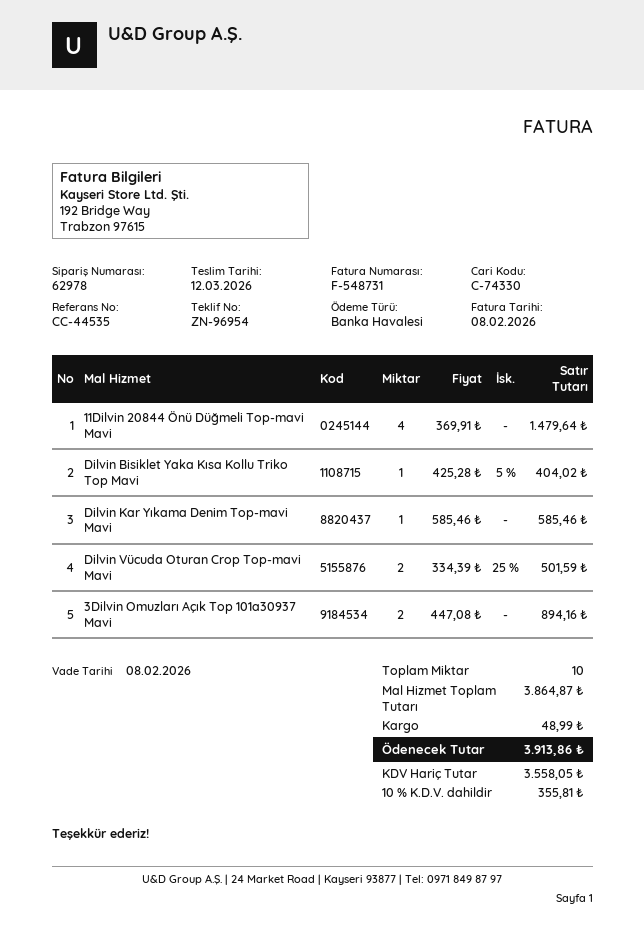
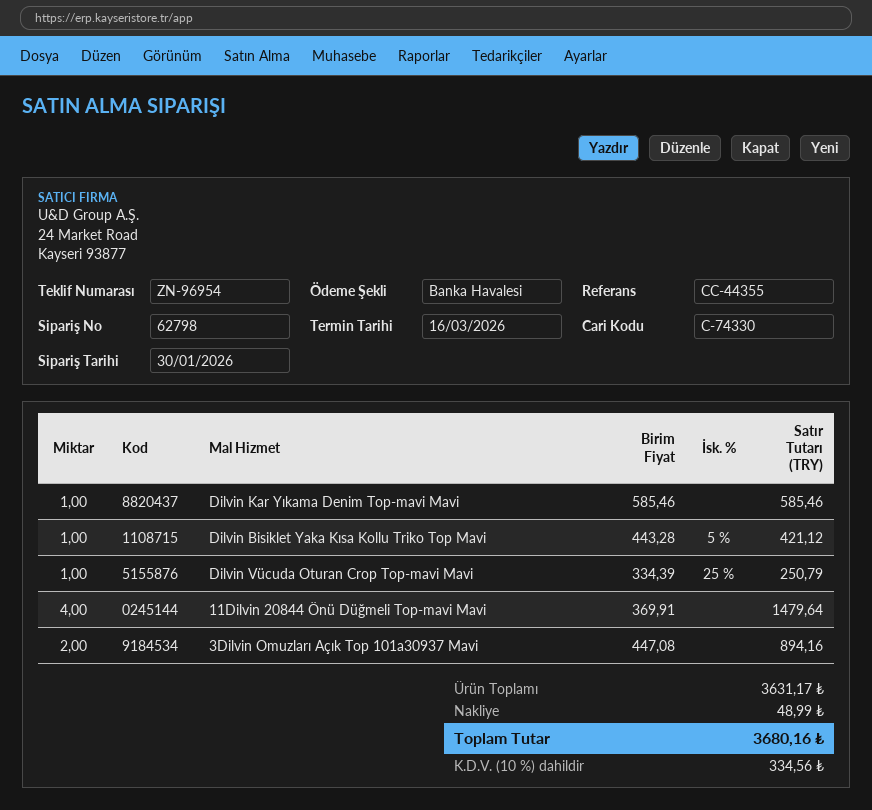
order number: 62978 -> 62798
delivery date: 2026-03-12 -> 2026-03-16
reference: CC-44535 -> CC-44355
Dilvin Bisiklet Yaka Kısa Kollu Triko Top Mavi: 1 x 425.28 - 5% = 404.02 -> 1 x 443.28 - 5% = 421.12
Dilvin Vücuda Oturan Crop Top-mavi Mavi: 2 x 334.39 - 25% = 501.59 -> 1 x 334.39 - 25% = 250.79
subtotal: 3864.87 -> 3631.17
tax: 10% = 355.81 -> 10% = 334.56
total: 3913.86 -> 3680.16

